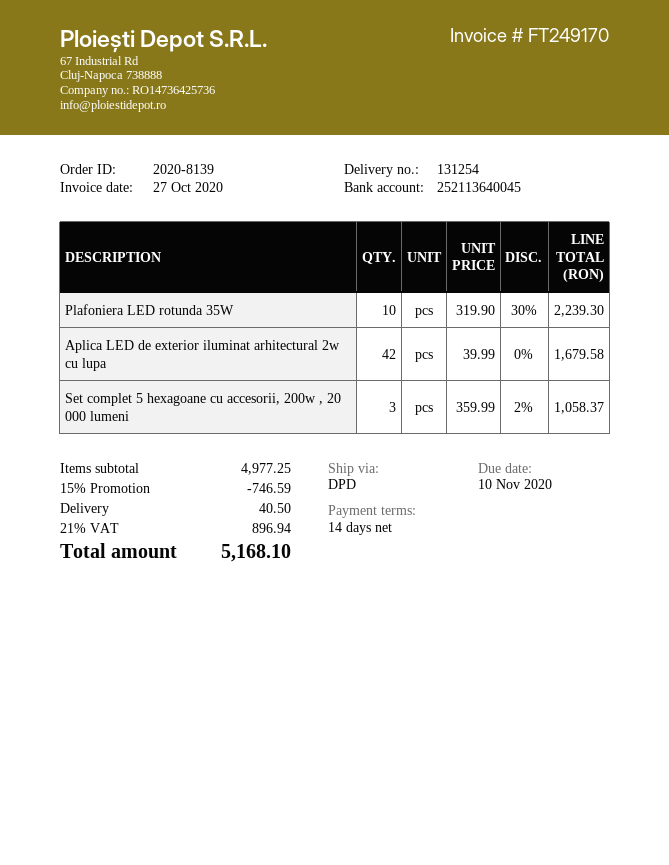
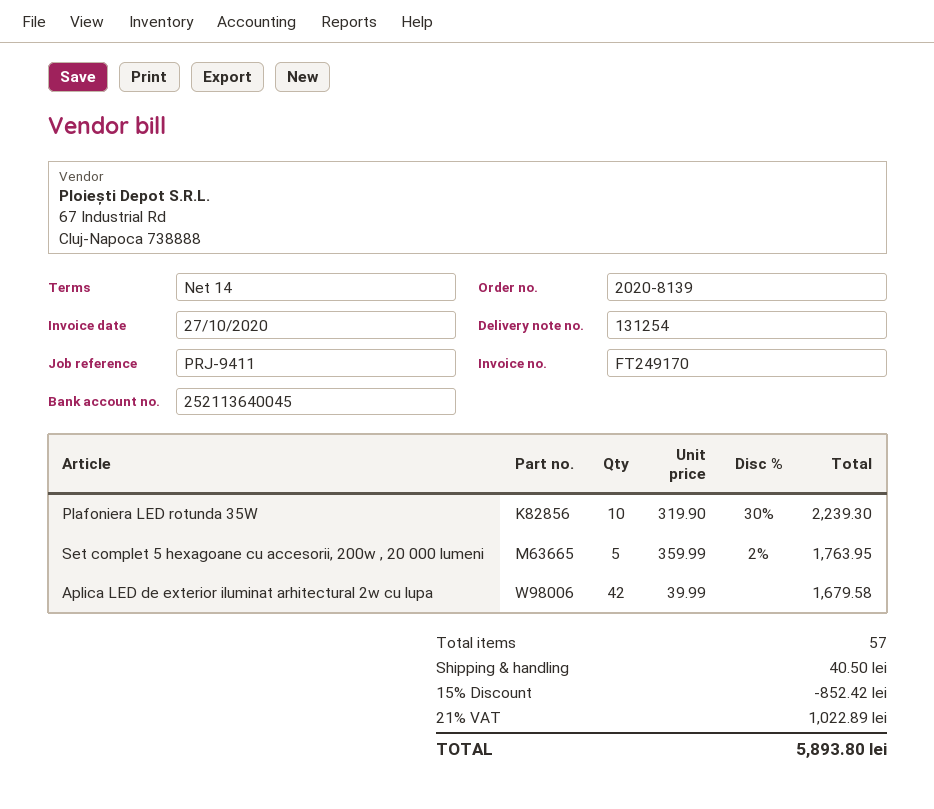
Set complet 5 hexagoane cu accesorii, 200w , 20 000 lumeni: 3 x 359.99 - 2% = 1058.37 -> 5 x 359.99 - 2% = 1763.95
discount: 15% = 746.59 -> 15% = 852.42
tax: 21% = 896.94 -> 21% = 1022.89
total: 5168.10 -> 5893.80

